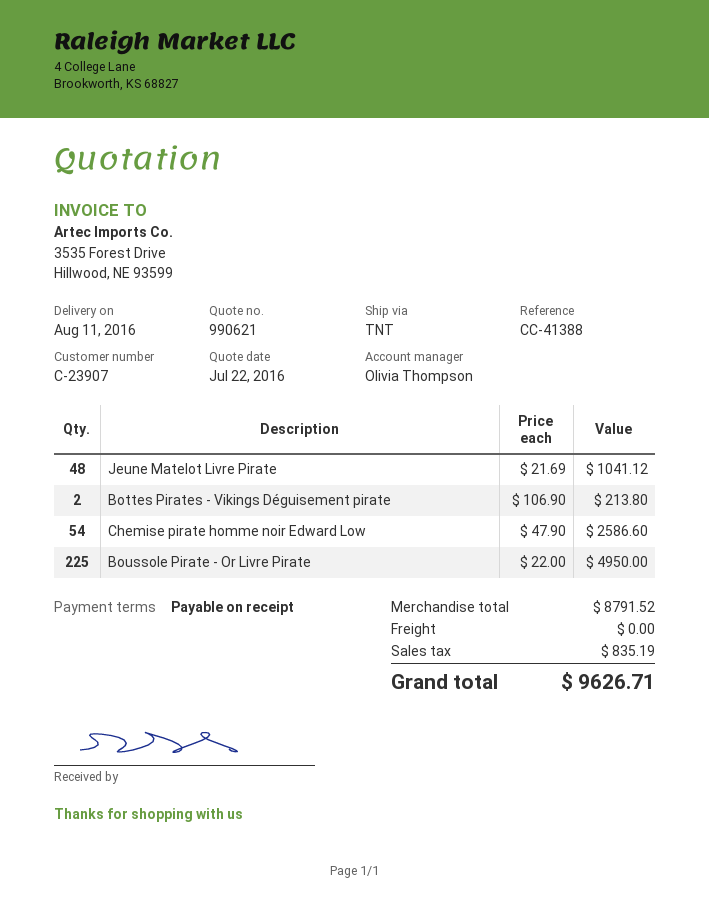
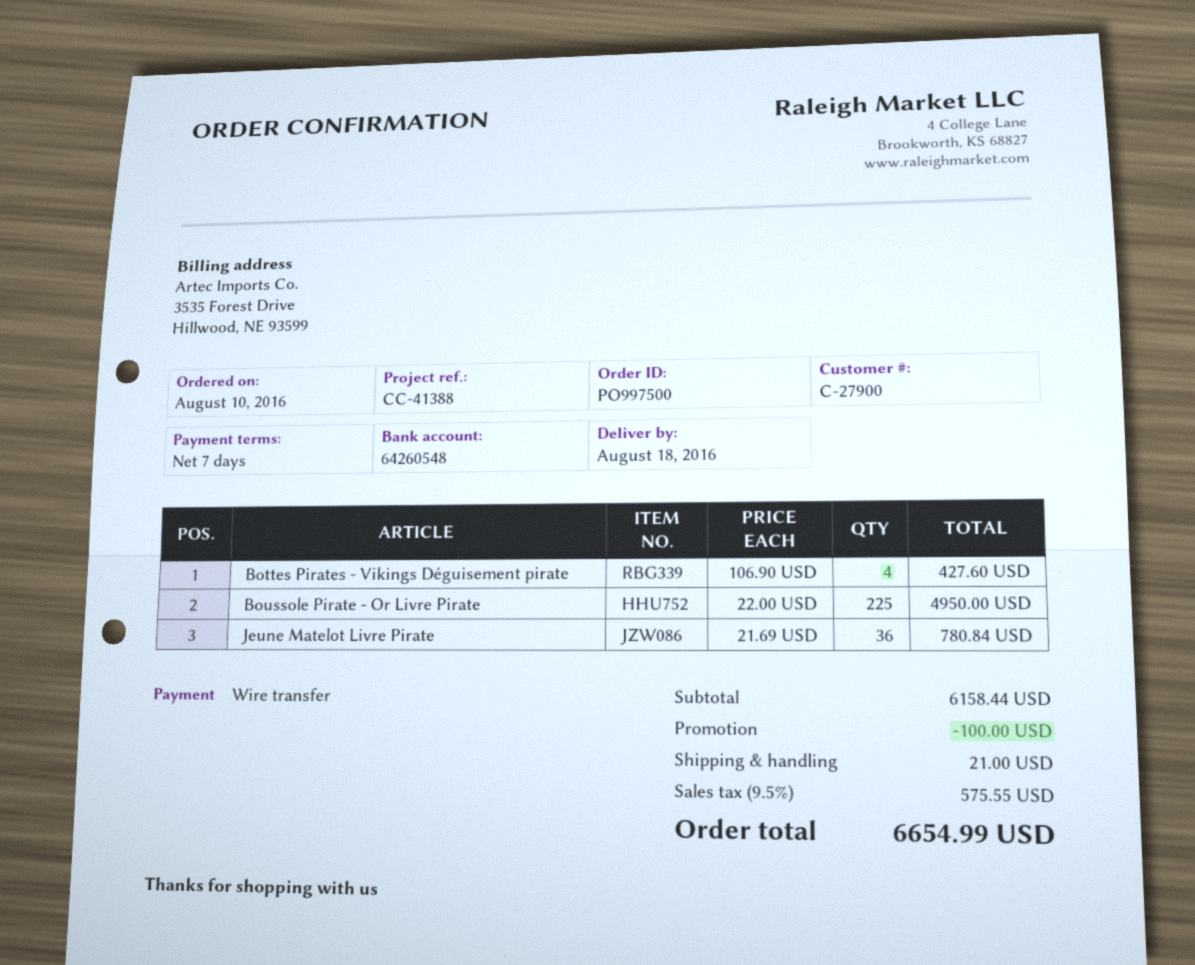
delivery date: 2016-08-11 -> 2016-08-18
payment terms: on receipt -> 7 days
customer number: C-23907 -> C-27900
Jeune Matelot Livre Pirate: 48 x 21.69 = 1041.12 -> 36 x 21.69 = 780.84
Bottes Pirates - Vikings Déguisement pirate: 2 x 106.90 = 213.80 -> 4 x 106.90 = 427.60
Chemise pirate homme noir Edward Low: 54 x 47.90 = 2586.60 -> none
subtotal: 8791.52 -> 6158.44
discount: none -> 100.00
shipping: 0.00 -> 21.00
tax: 835.19 -> 575.55
total: 9626.71 -> 6654.99

